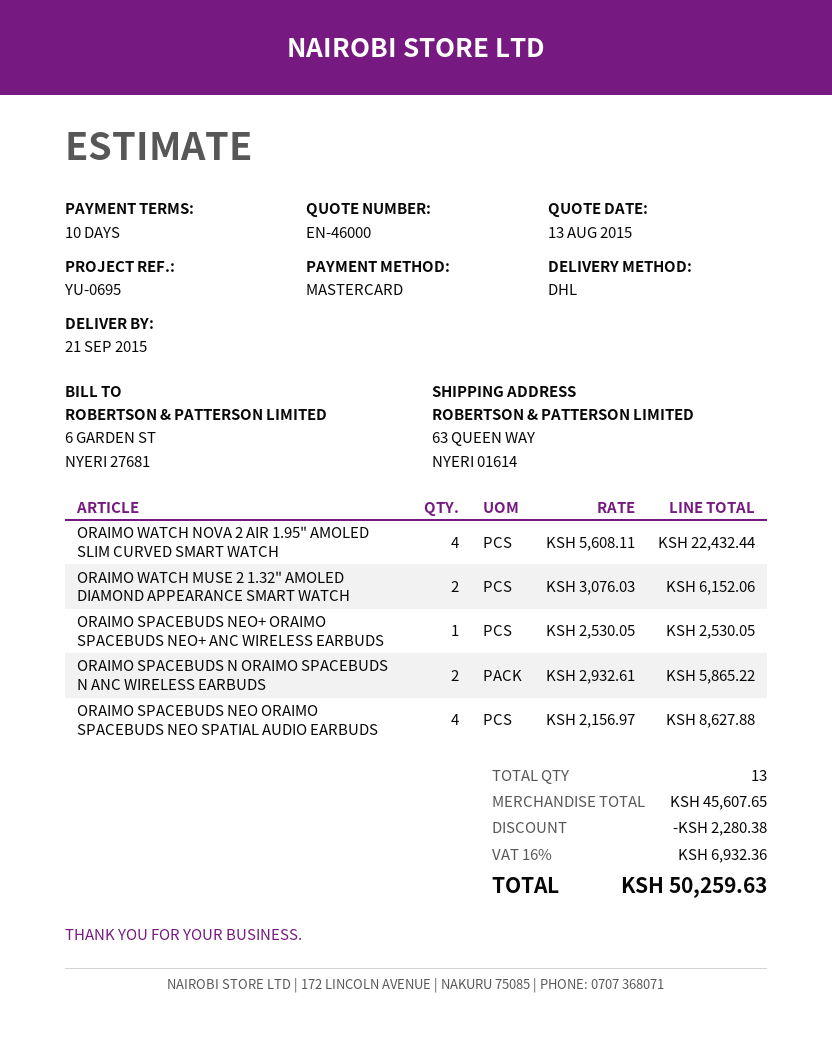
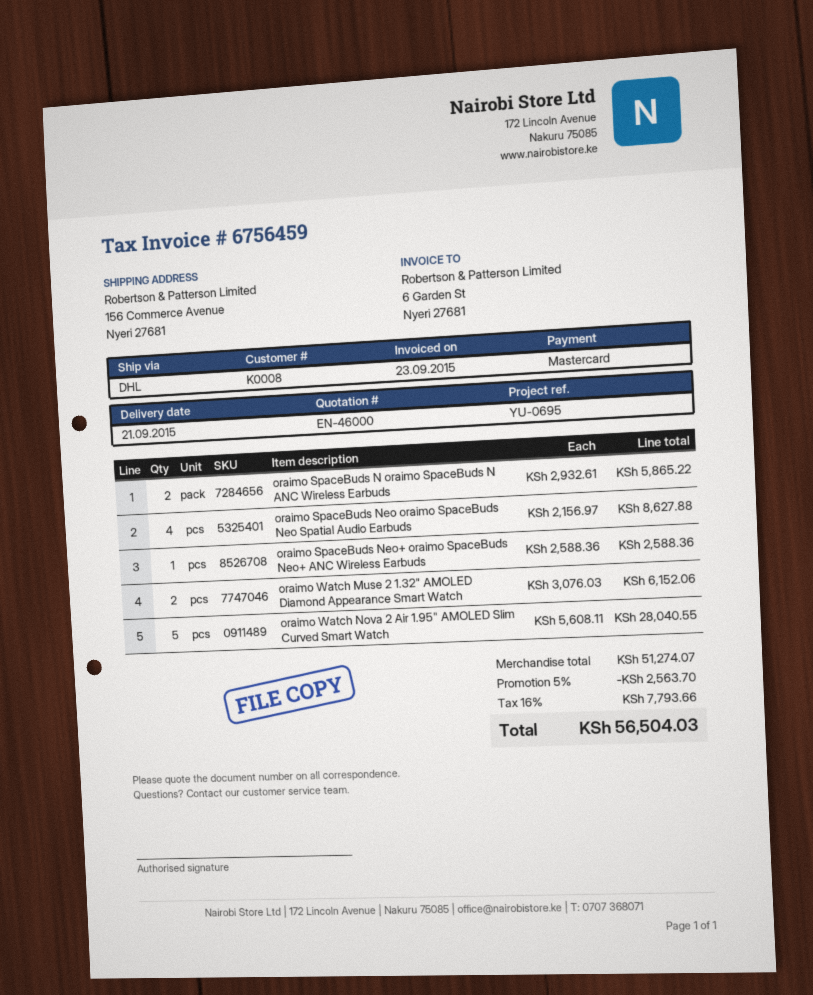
ship to: 63 QUEEN WAY, NYERI 01614 -> 156 Commerce Avenue, Nyeri 27681
ORAIMO WATCH NOVA 2 AIR 1.95" AMOLED SLIM CURVED SMART WATCH: 4 x 5608.11 = 22432.44 -> 5 x 5608.11 = 28040.55
ORAIMO SPACEBUDS NEO+ ORAIMO SPACEBUDS NEO+ ANC WIRELESS EARBUDS: 1 x 2530.05 = 2530.05 -> 1 x 2588.36 = 2588.36
subtotal: 45607.65 -> 51274.07
discount: 2280.38 -> 2563.70
tax: 16% = 6932.36 -> 16% = 7793.66
total: 50259.63 -> 56504.03

